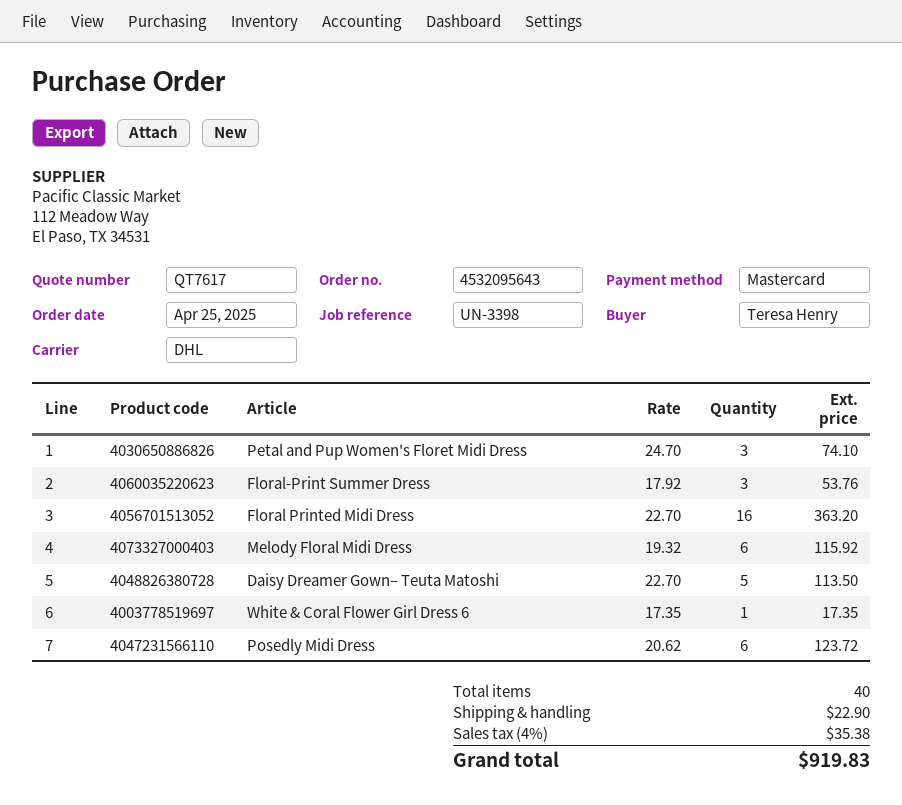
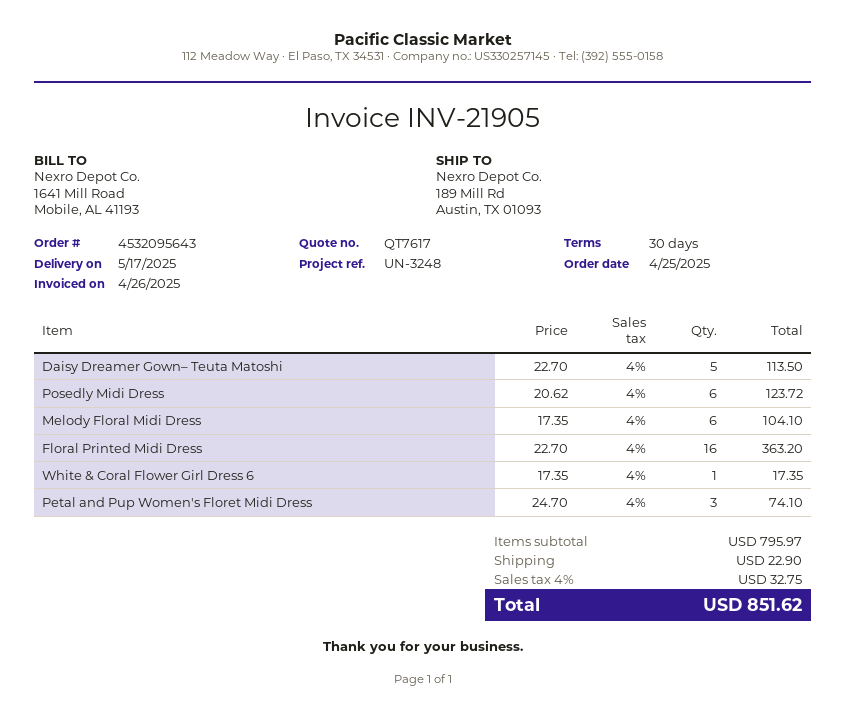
reference: UN-3398 -> UN-3248
Floral-Print Summer Dress: 3 x 17.92 = 53.76 -> none
Melody Floral Midi Dress: 6 x 19.32 = 115.92 -> 6 x 17.35 = 104.10
tax: 4% = 35.38 -> 4% = 32.75
total: 919.83 -> 851.62

